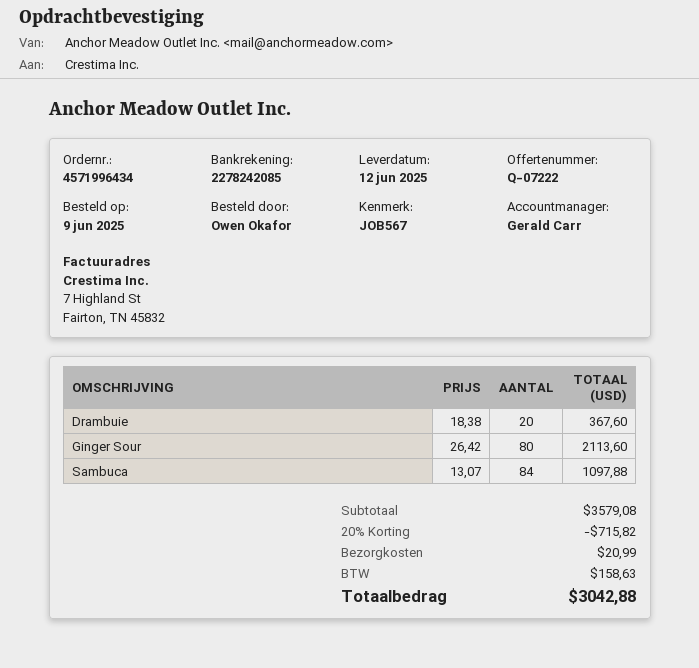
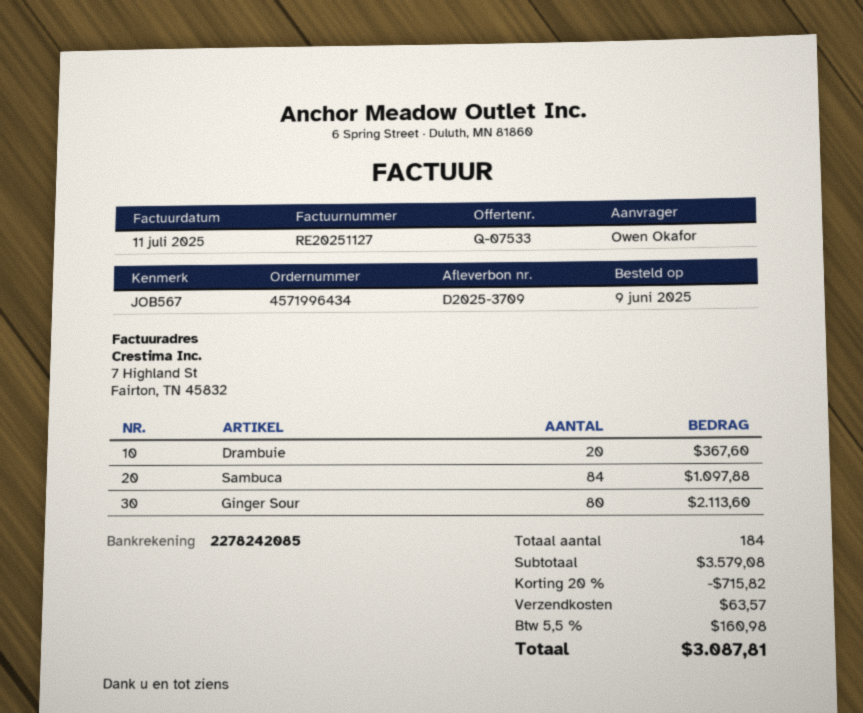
quote number: Q-07222 -> Q-07533
shipping: 20.99 -> 63.57
tax: 158.63 -> 160.98
total: 3042.88 -> 3087.81

